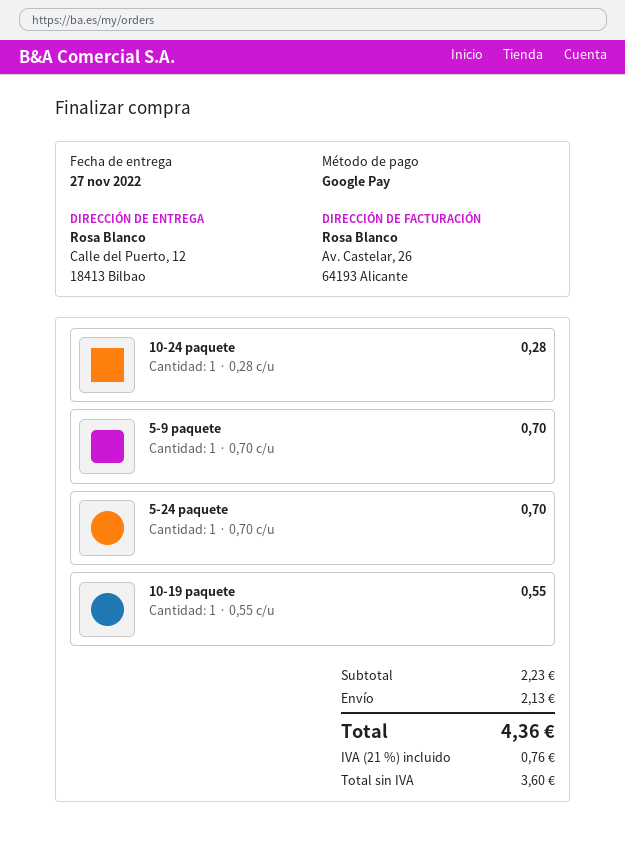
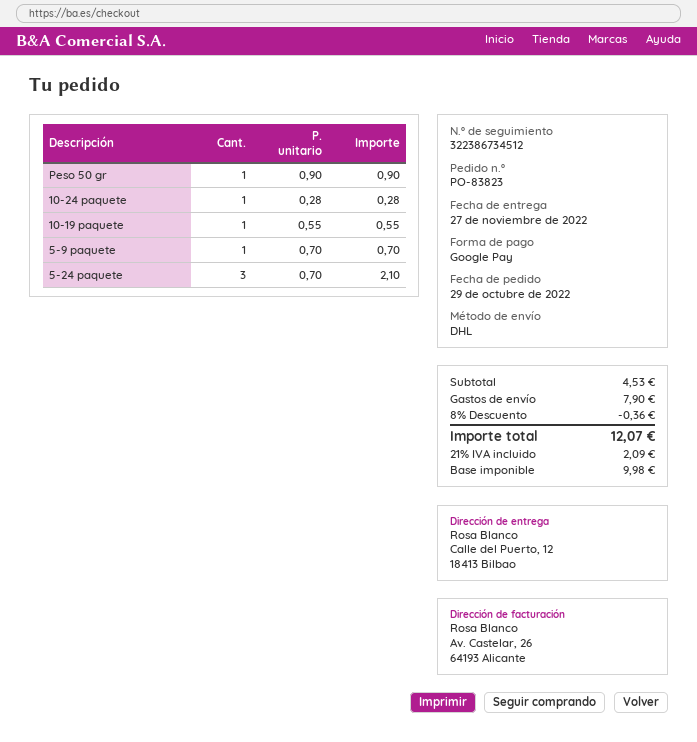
5-24 paquete: 1 x 0.70 = 0.70 -> 3 x 0.70 = 2.10
Peso 50 gr: none -> 1 x 0.90 = 0.90
subtotal: 2.23 -> 4.53
discount: none -> 8% = 0.36
shipping: 2.13 -> 7.90
net: 3.60 -> 9.98
tax: 21% = 0.76 -> 21% = 2.09
total: 4.36 -> 12.07

